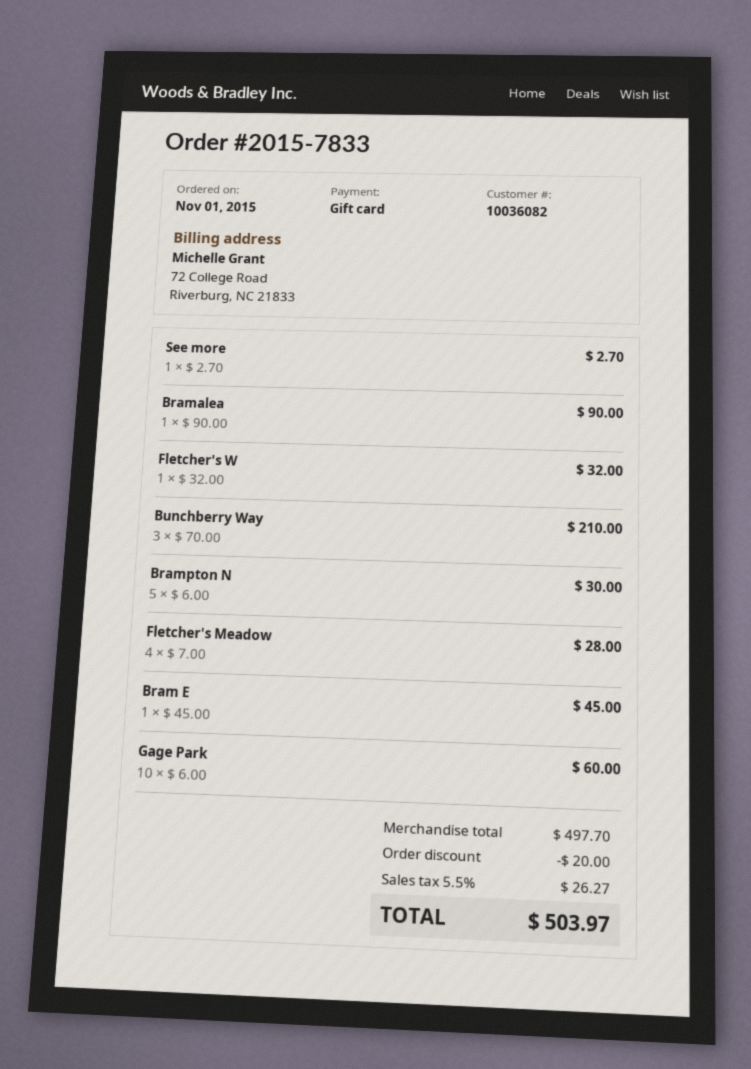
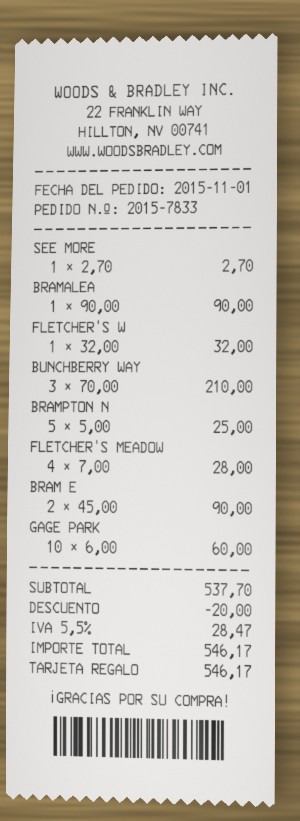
Brampton N: 5 x 6.00 = 30.00 -> 5 x 5.00 = 25.00
Bram E: 1 x 45.00 = 45.00 -> 2 x 45.00 = 90.00
subtotal: 497.70 -> 537.70
tax: 5.5% = 26.27 -> 5.5% = 28.47
total: 503.97 -> 546.17

